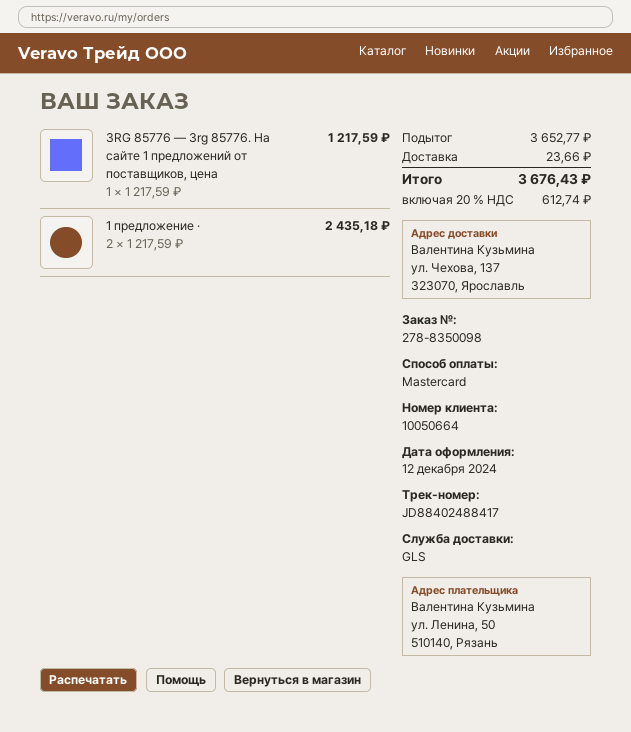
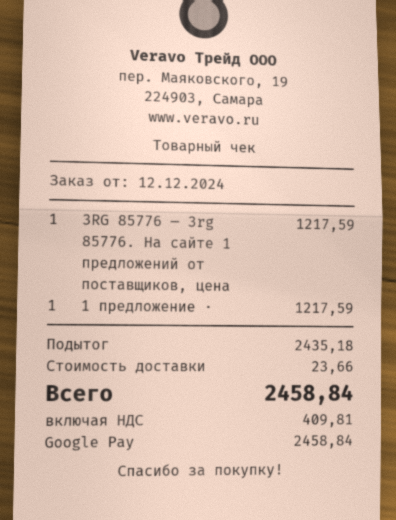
payment method: Mastercard -> Google Pay
1 предложение ·: 2 x 1217.59 = 2435.18 -> 1 x 1217.59 = 1217.59
subtotal: 3652.77 -> 2435.18
tax: 612.74 -> 409.81
total: 3676.43 -> 2458.84

